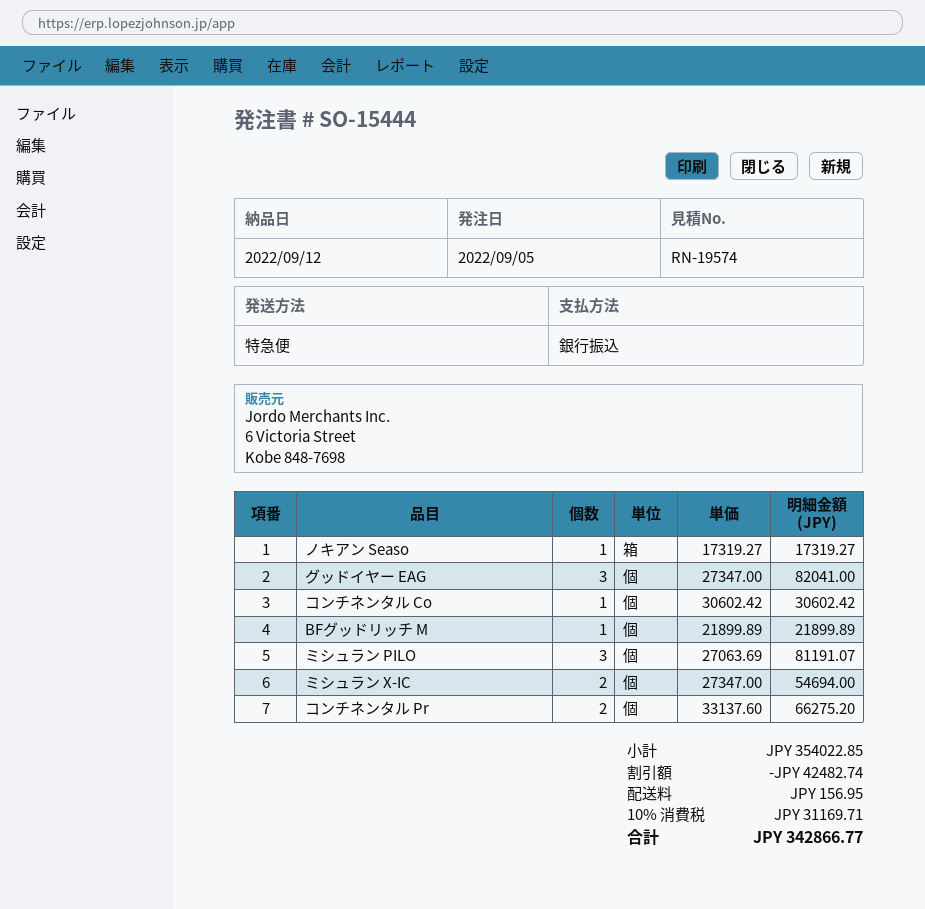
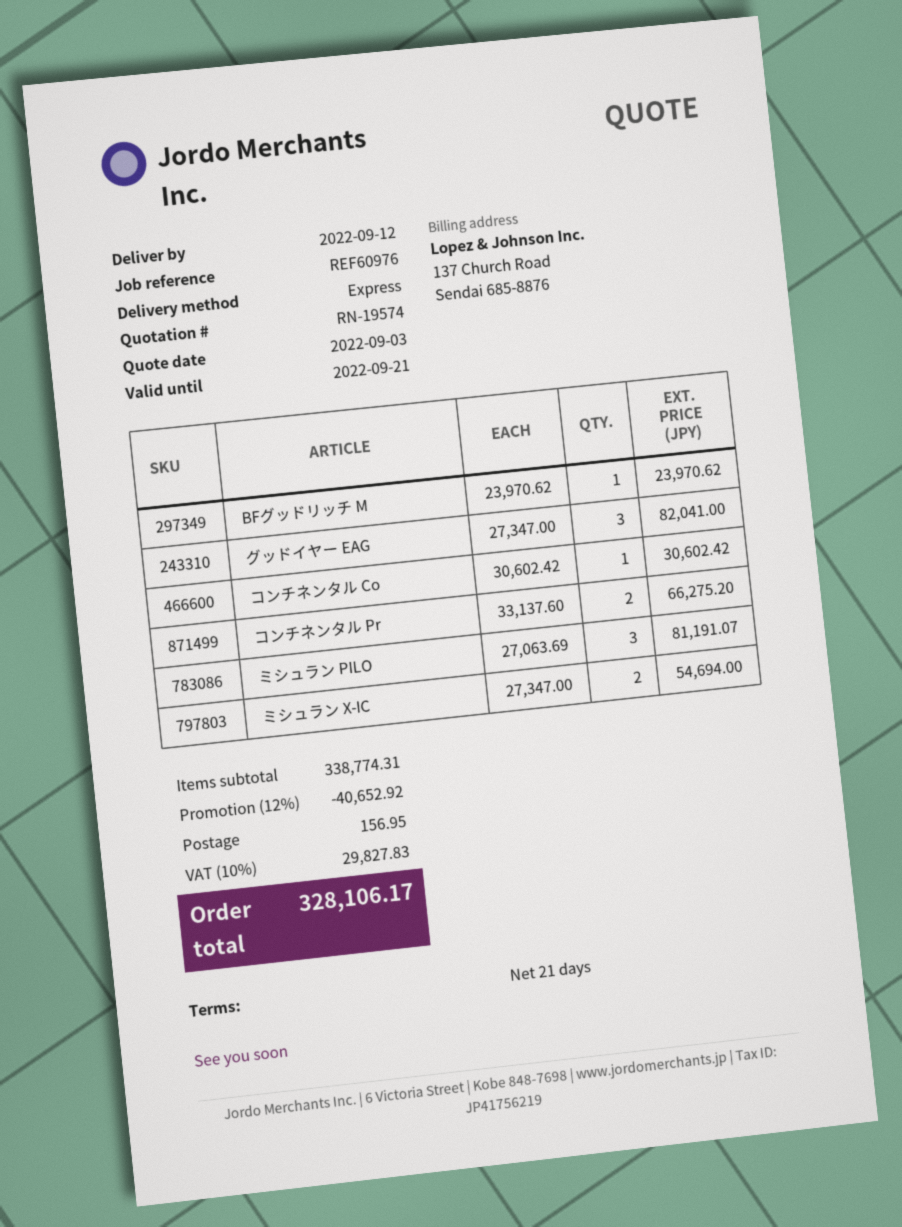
ノキアン Seaso: 1 x 17319.27 = 17319.27 -> none
BFグッドリッチ M: 1 x 21899.89 = 21899.89 -> 1 x 23970.62 = 23970.62
subtotal: 354022.85 -> 338774.31
discount: 42482.74 -> 40652.92
tax: 10% = 31169.71 -> 10% = 29827.83
total: 342866.77 -> 328106.17

